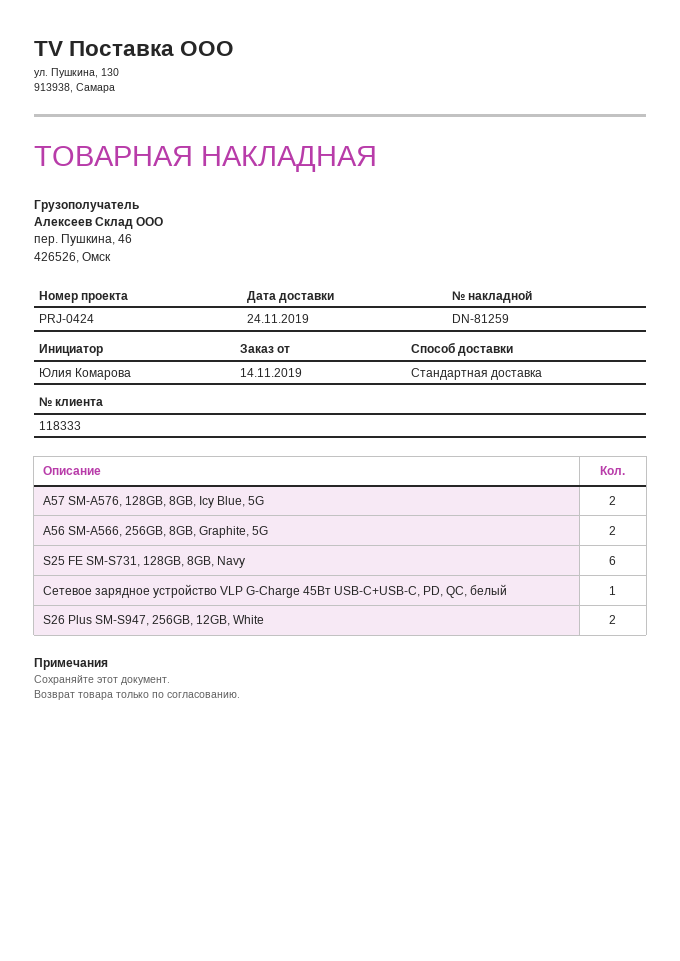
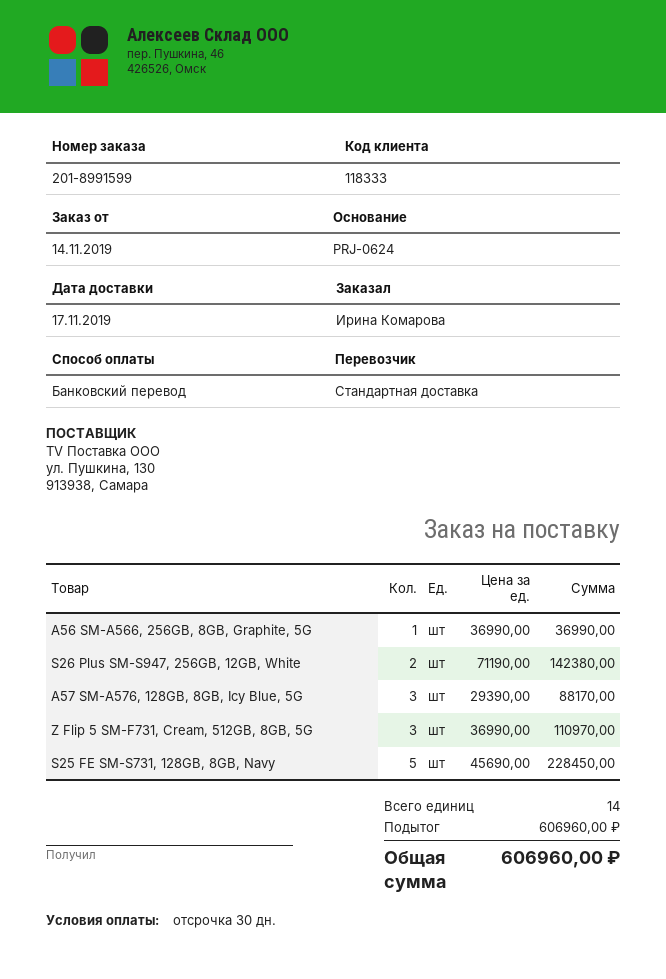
delivery date: 2019-11-24 -> 2019-11-17
reference: PRJ-0424 -> PRJ-0624
ordered by: Юлия Комарова -> Ирина Комарова
A57 SM-A576, 128GB, 8GB, Icy Blue, 5G: 2 -> 3
A56 SM-A566, 256GB, 8GB, Graphite, 5G: 2 -> 1
S25 FE SM-S731, 128GB, 8GB, Navy: 6 -> 5
Сетевое зарядное устройство VLP G-Charge 45Вт USB-C+USB-C, PD, QC, белый: 1 -> none
Z Flip 5 SM-F731, Cream, 512GB, 8GB, 5G: none -> 3

